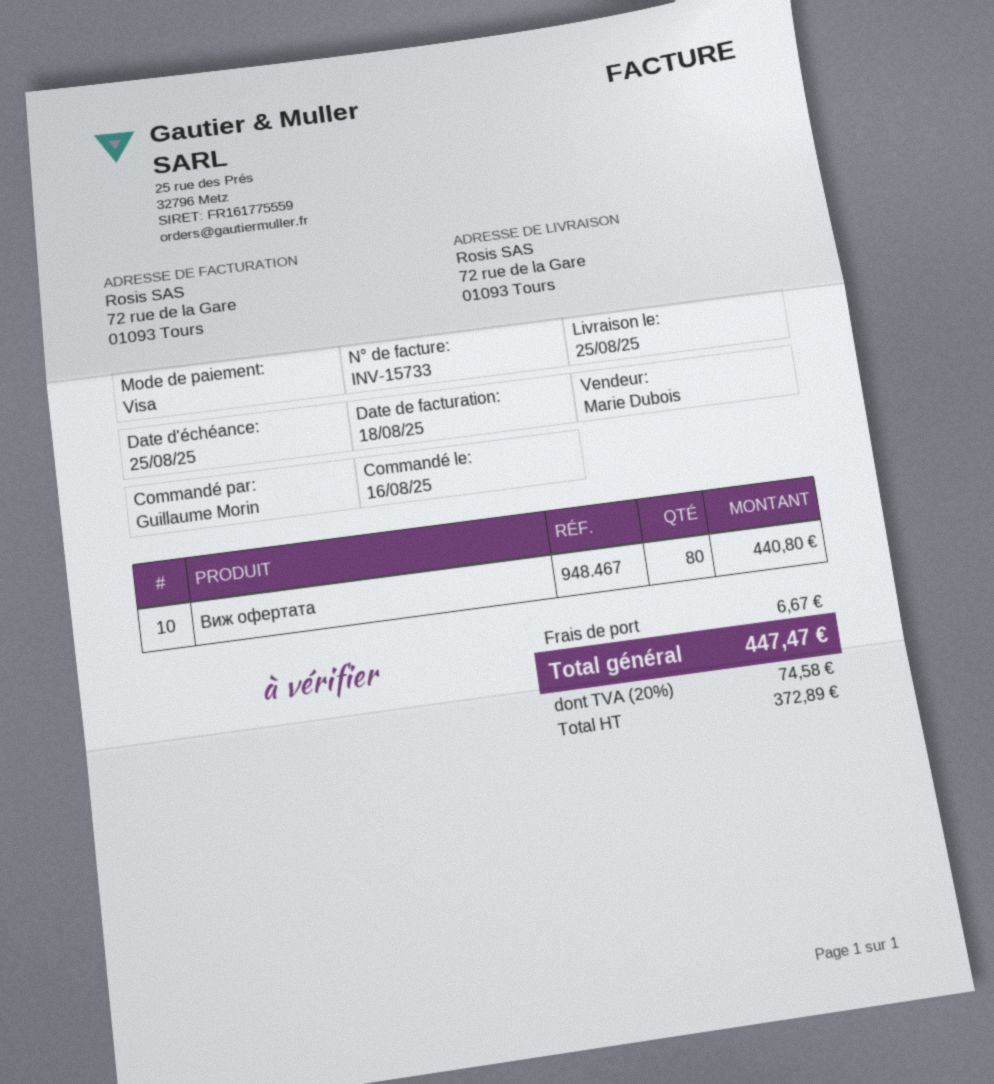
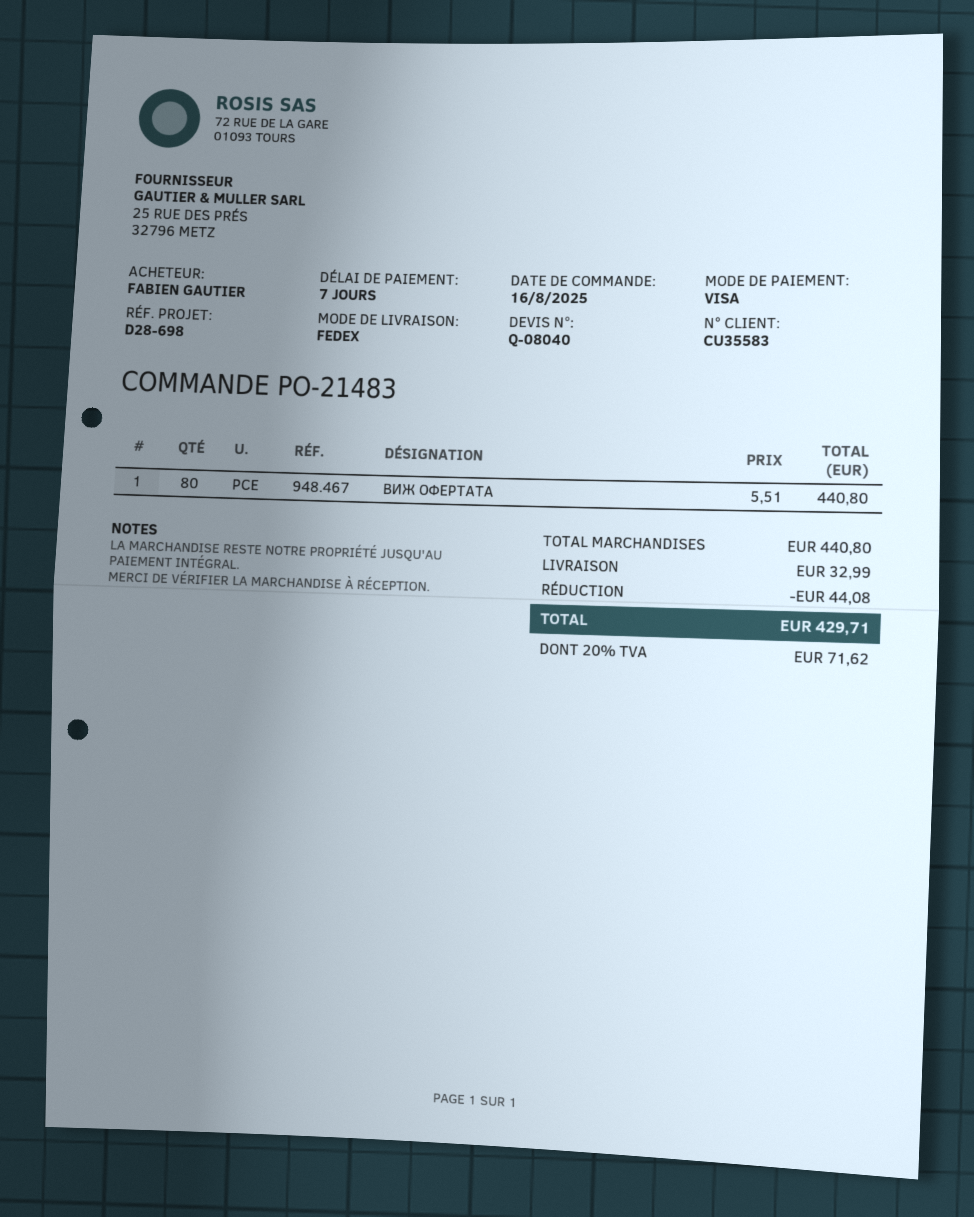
ordered by: Guillaume Morin -> FABIEN GAUTIER
discount: none -> 44.08
shipping: 6.67 -> 32.99
tax: 20% = 74.58 -> 20% = 71.62
total: 447.47 -> 429.71

